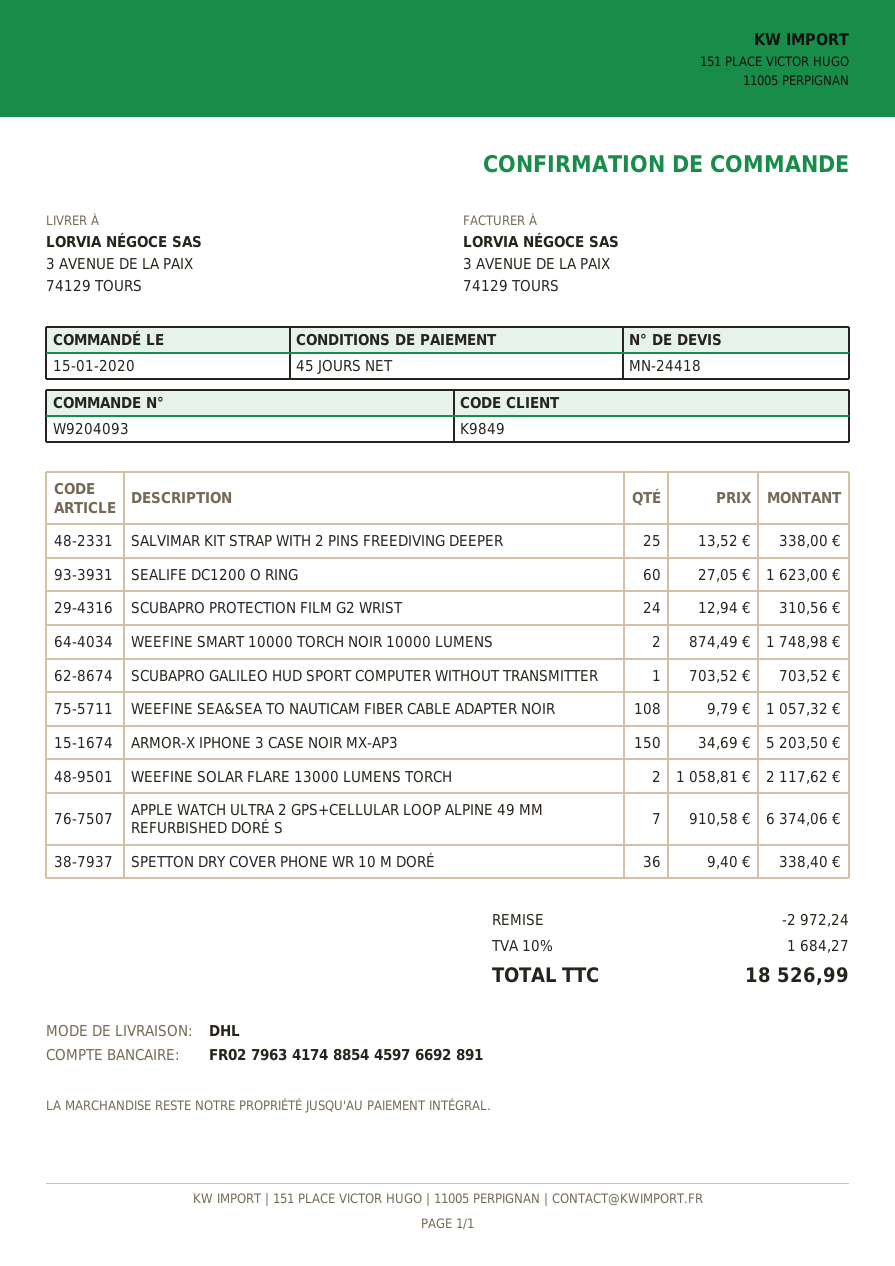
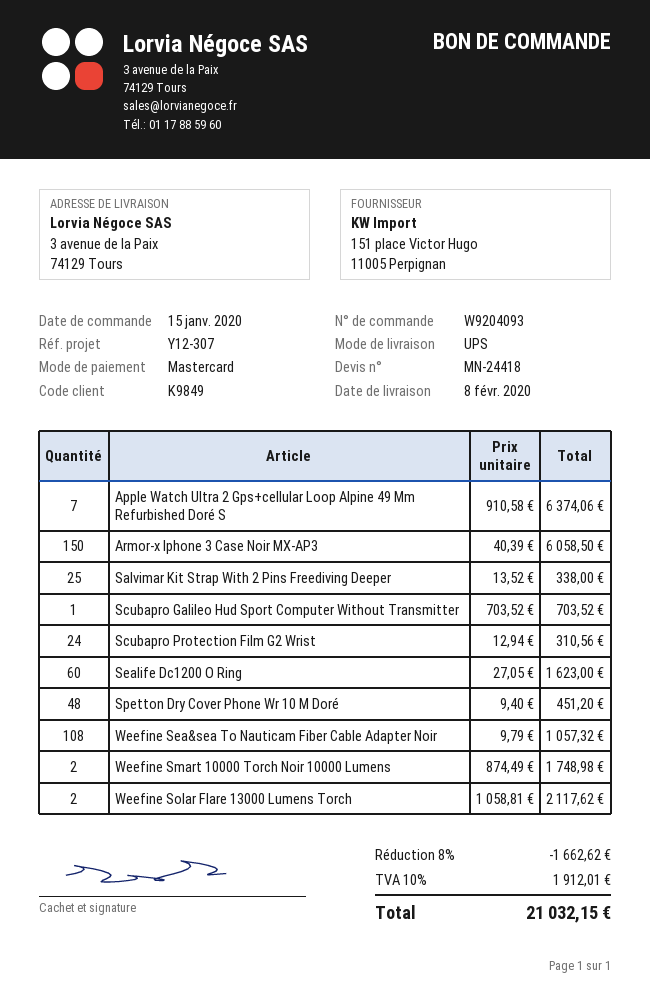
shipping method: DHL -> UPS
ARMOR-X IPHONE 3 CASE NOIR MX-AP3: 150 x 34.69 = 5203.50 -> 150 x 40.39 = 6058.50
SPETTON DRY COVER PHONE WR 10 M DORÉ: 36 x 9.40 = 338.40 -> 48 x 9.40 = 451.20
discount: 2972.24 -> 1662.62
tax: 10% = 1684.27 -> 10% = 1912.01
total: 18526.99 -> 21032.15

